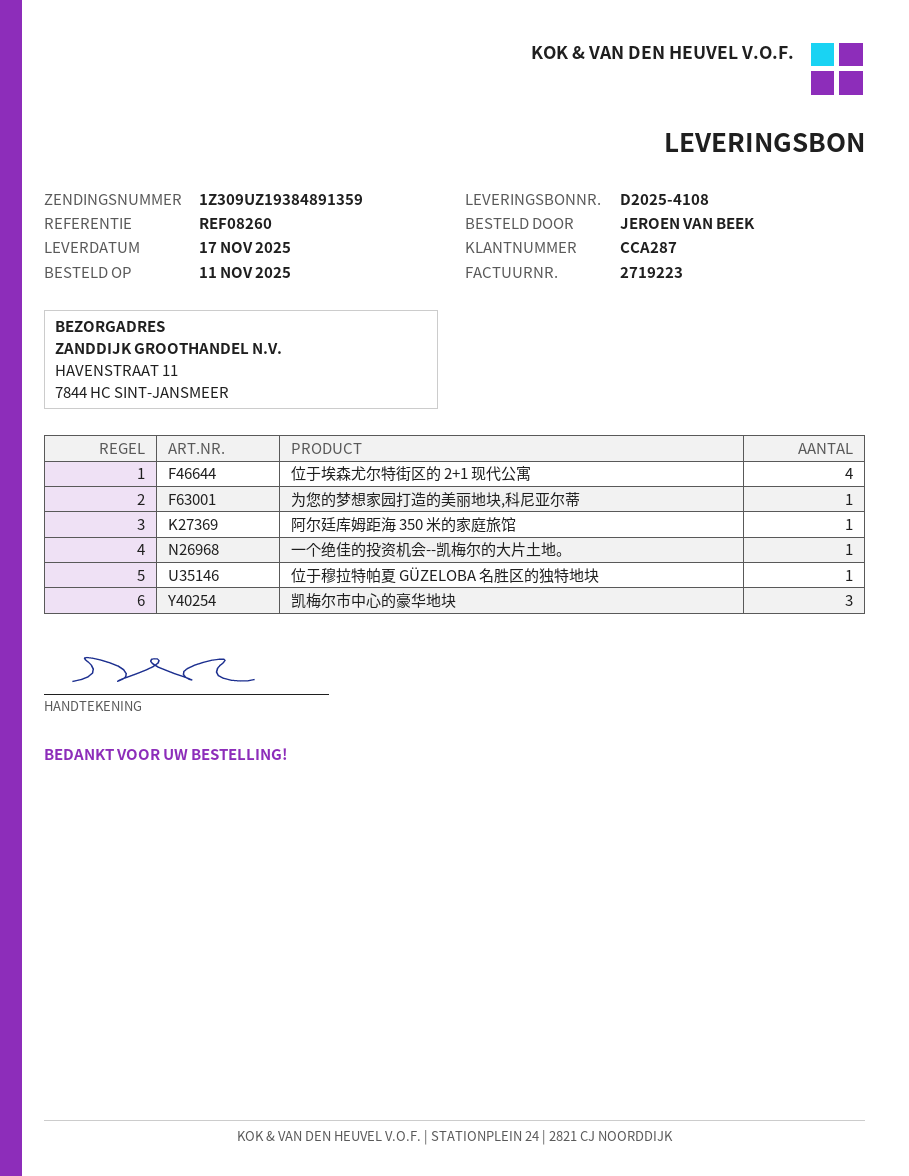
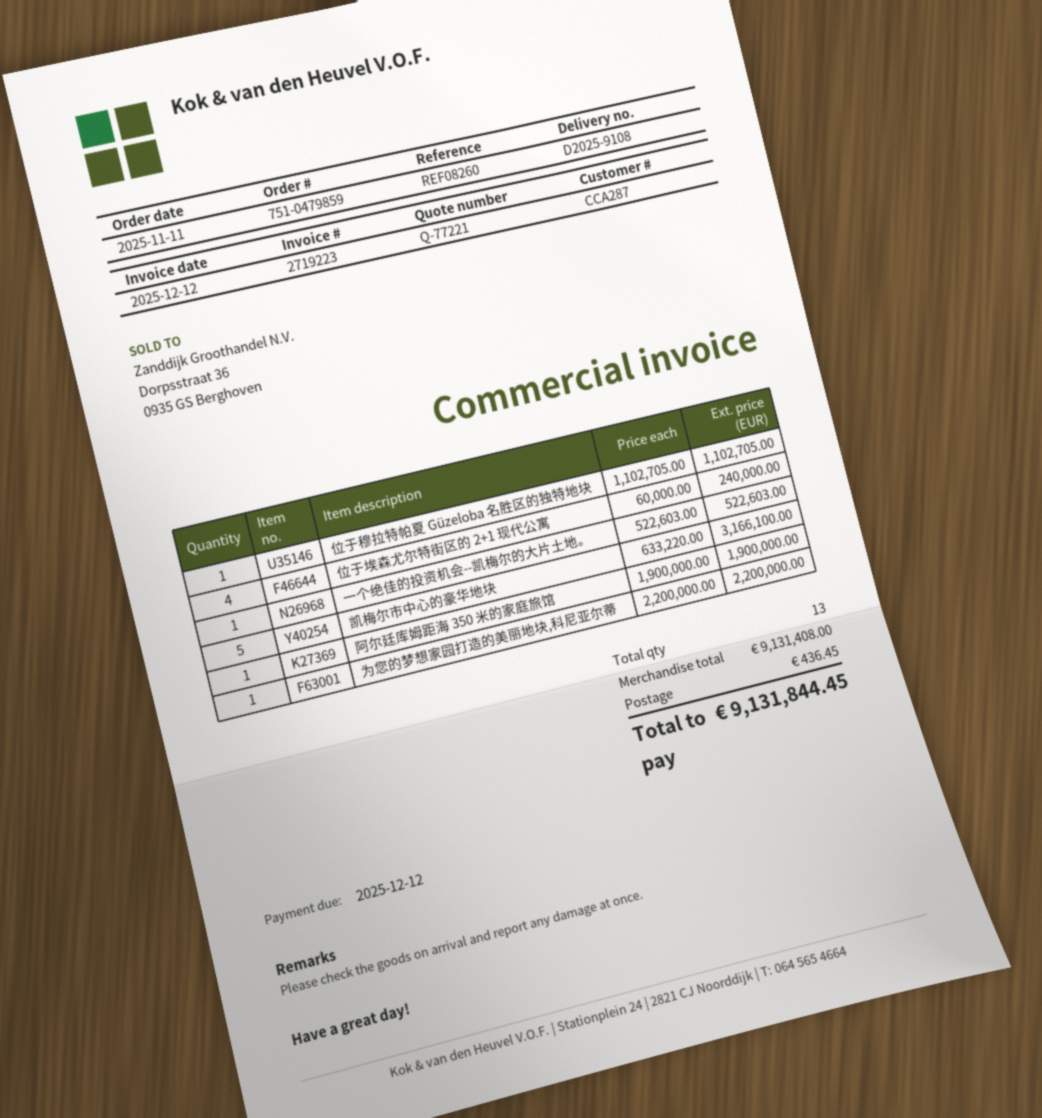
delivery note number: D2025-4108 -> D2025-9108
凯梅尔市中心的豪华地块: 3 -> 5

